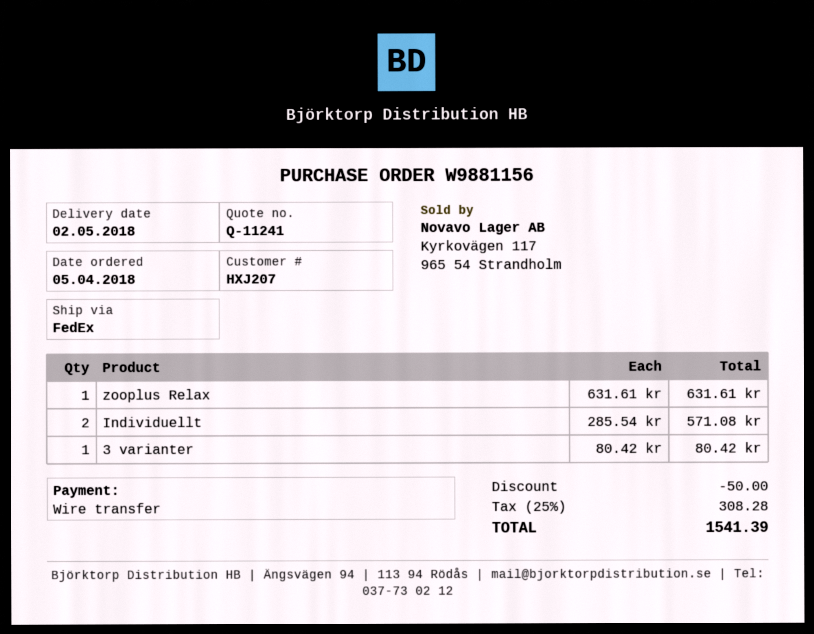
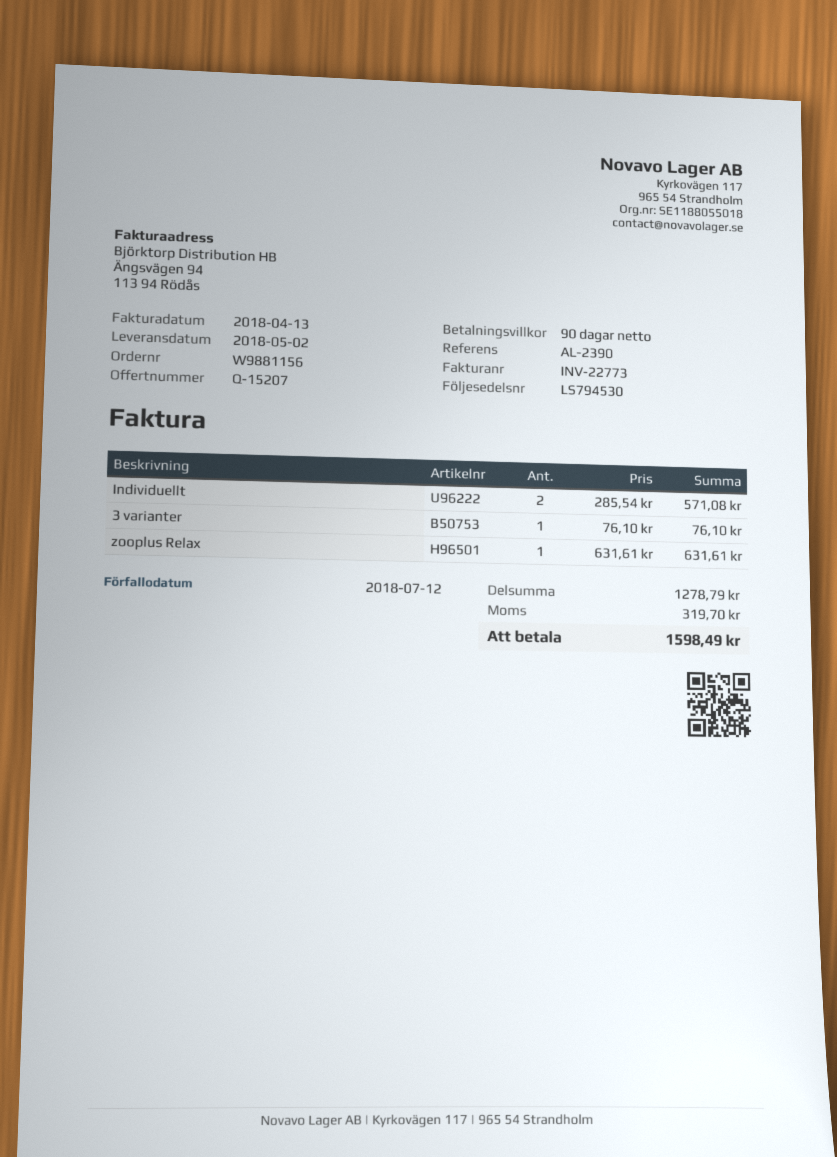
quote number: Q-11241 -> Q-15207
3 varianter: 1 x 80.42 = 80.42 -> 1 x 76.10 = 76.10
discount: 50.00 -> none
tax: 308.28 -> 319.70
total: 1541.39 -> 1598.49

